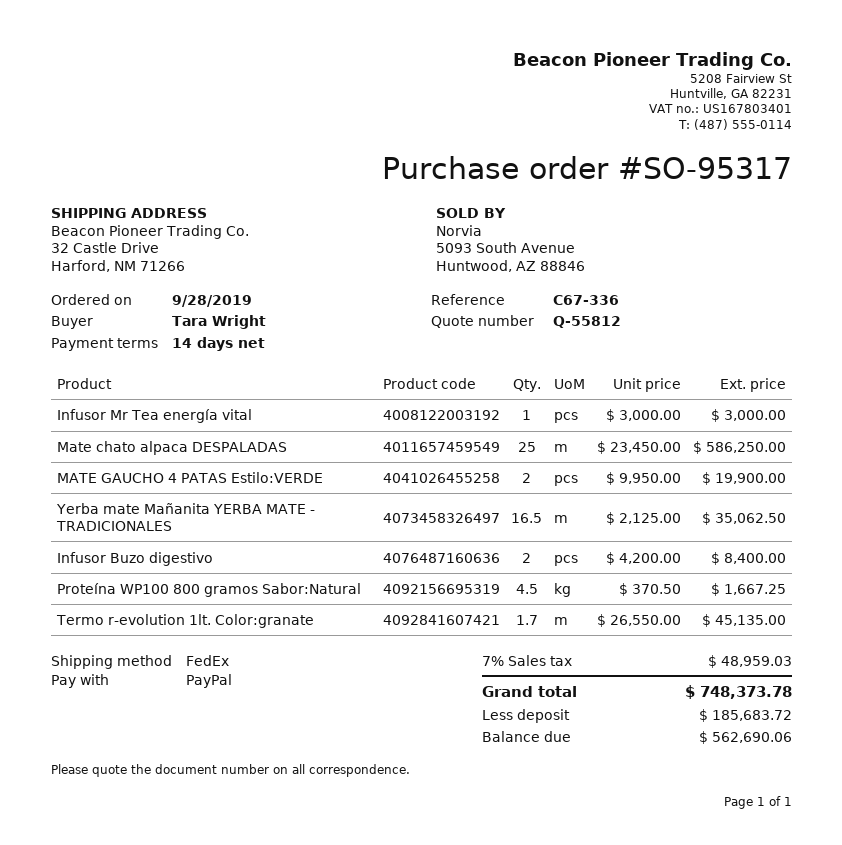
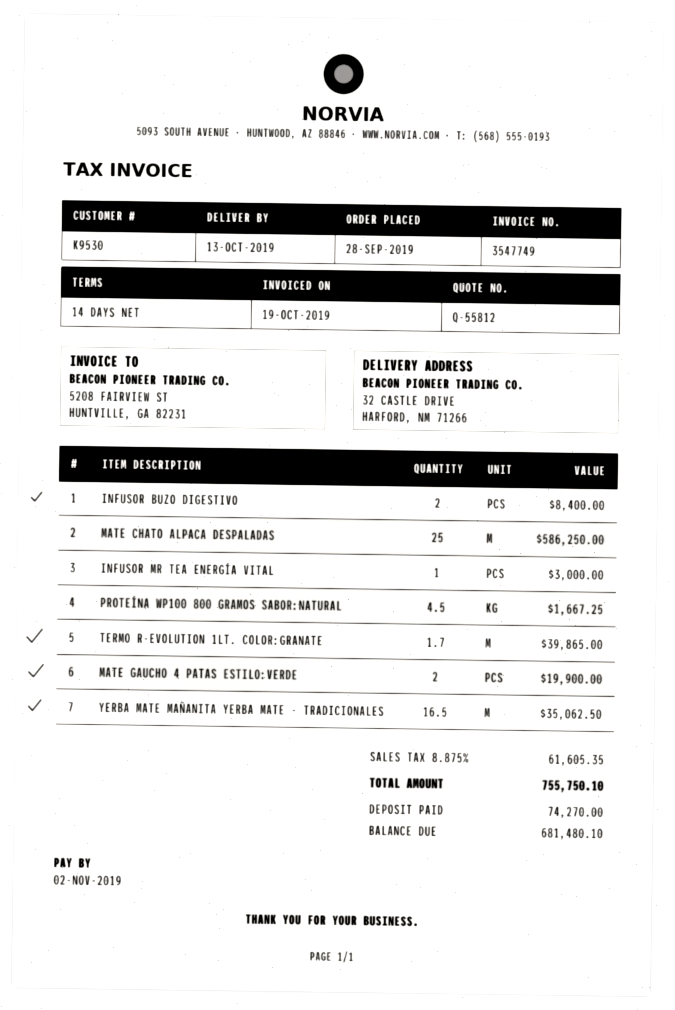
Termo r-evolution 1lt. Color:granate: 1.7 for 45135.00 -> 1.7 for 39865.00
tax: 7% = 48959.03 -> 8.875% = 61605.35
total: 748373.78 -> 755750.10
deposit: 185683.72 -> 74270.00
balance: 562690.06 -> 681480.10

